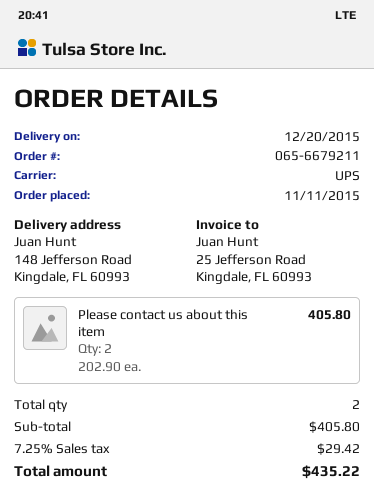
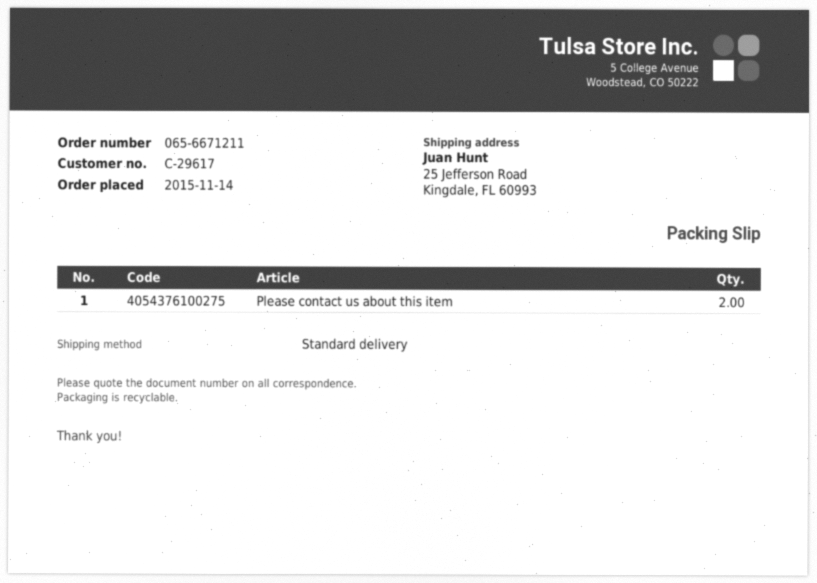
order number: 065-6679211 -> 065-6671211
order date: 2015-11-11 -> 2015-11-14
shipping method: UPS -> standard
ship to: 148 Jefferson Road, Kingdale, FL 60993 -> 25 Jefferson Road, Kingdale, FL 60993

